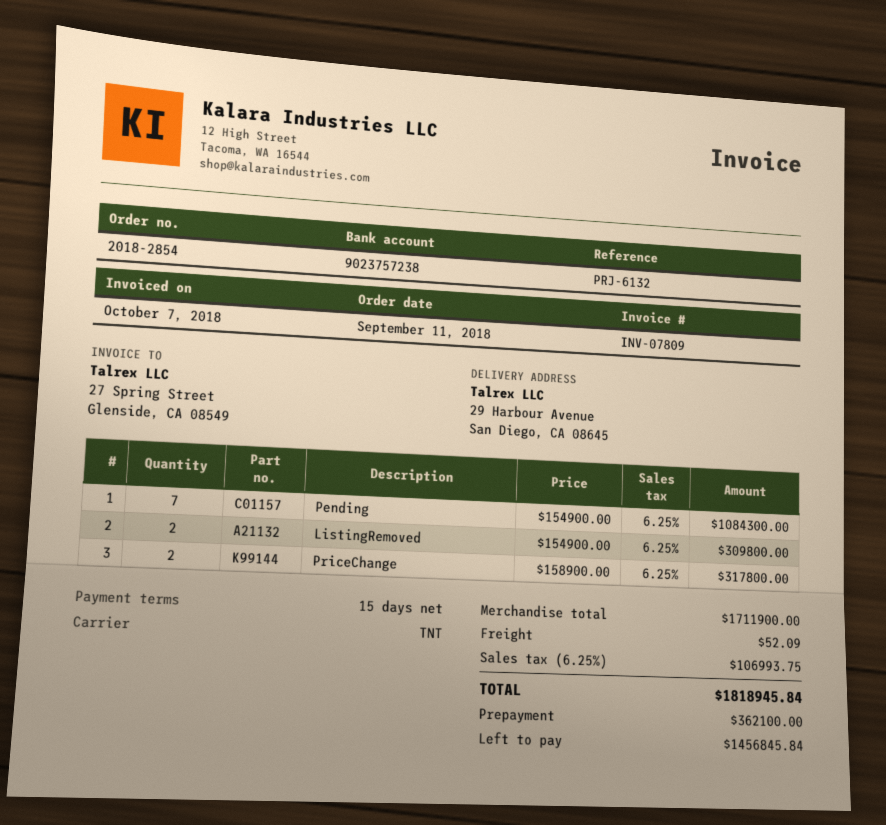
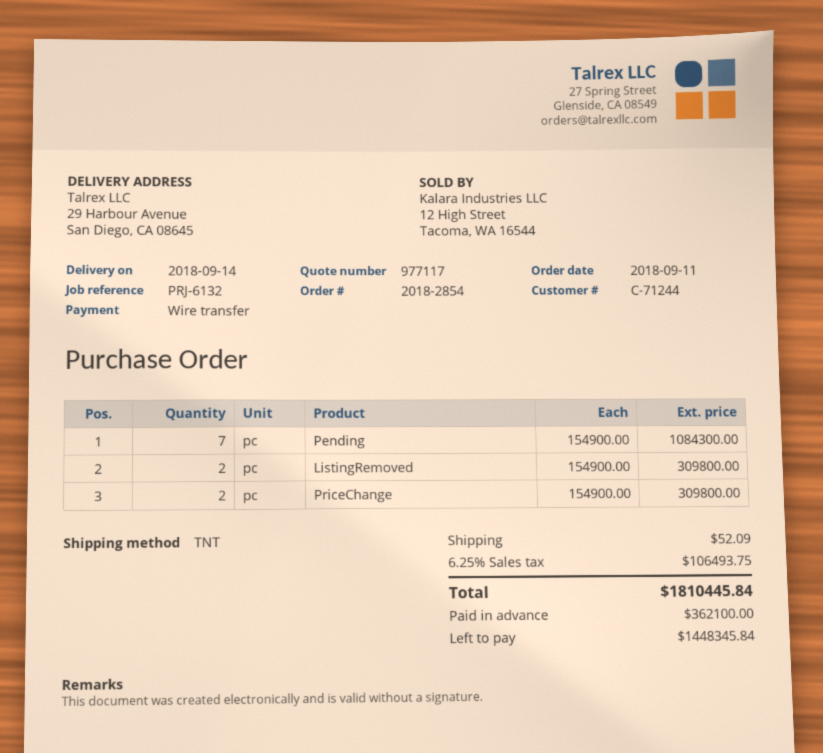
PriceChange: 2 x 158900.00 = 317800.00 -> 2 x 154900.00 = 309800.00
tax: 6.25% = 106993.75 -> 6.25% = 106493.75
total: 1818945.84 -> 1810445.84
balance: 1456845.84 -> 1448345.84

